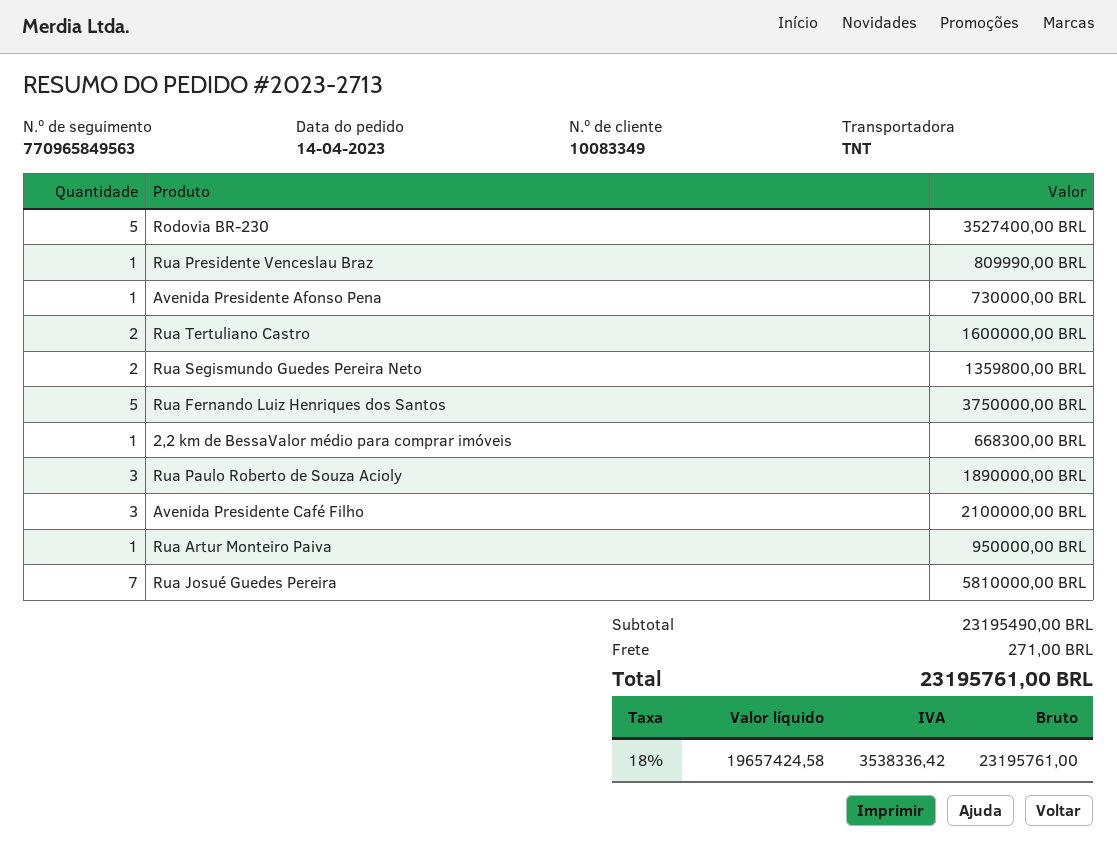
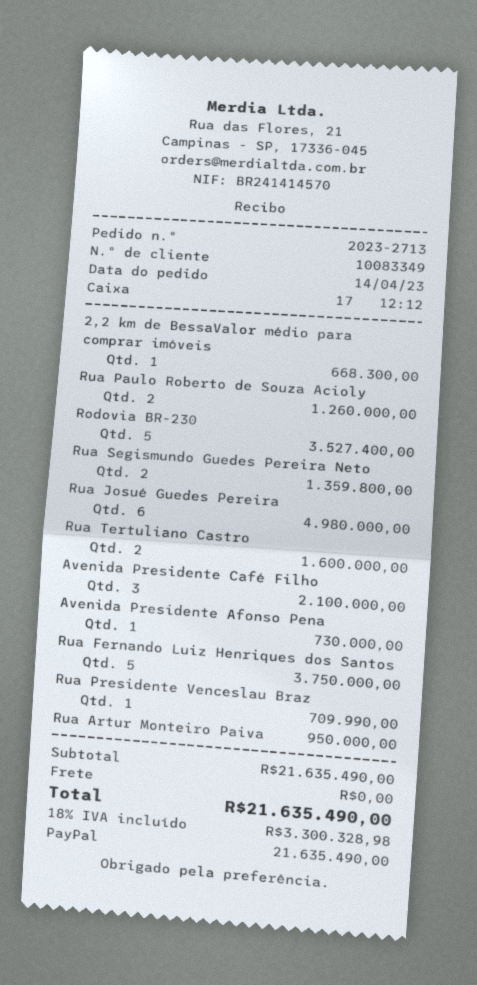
Rua Presidente Venceslau Braz: 1 for 809990.00 -> 1 for 709990.00
Rua Paulo Roberto de Souza Acioly: 3 for 1890000.00 -> 2 for 1260000.00
Rua Josué Guedes Pereira: 7 for 5810000.00 -> 6 for 4980000.00
subtotal: 23195490.00 -> 21635490.00
shipping: 271.00 -> 0.00
tax: 18% = 3538336.42 -> 18% = 3300328.98
total: 23195761.00 -> 21635490.00

